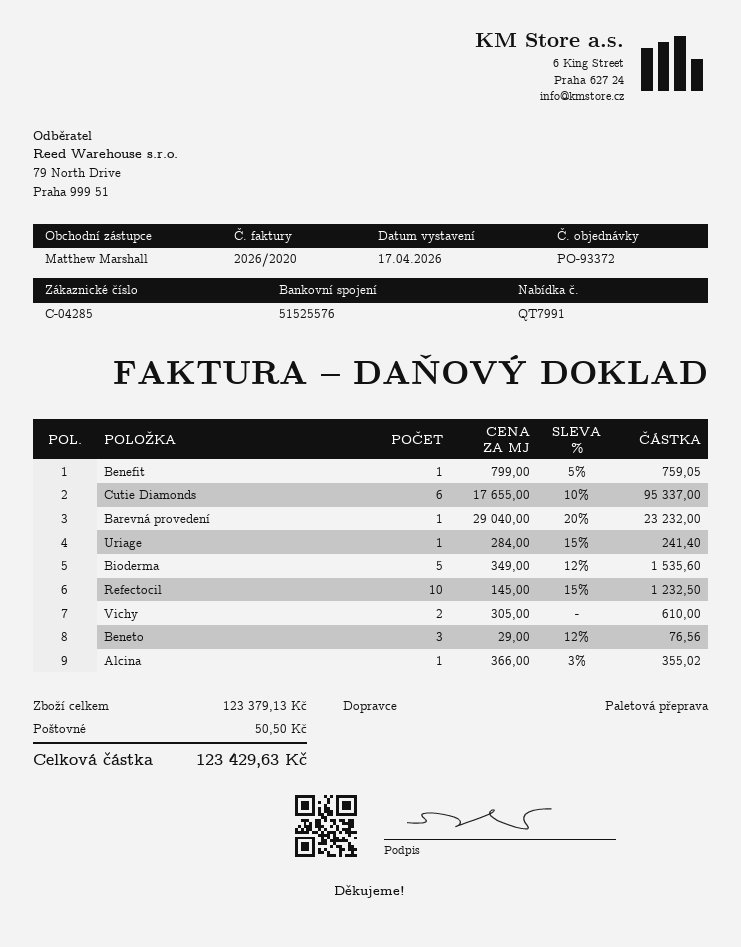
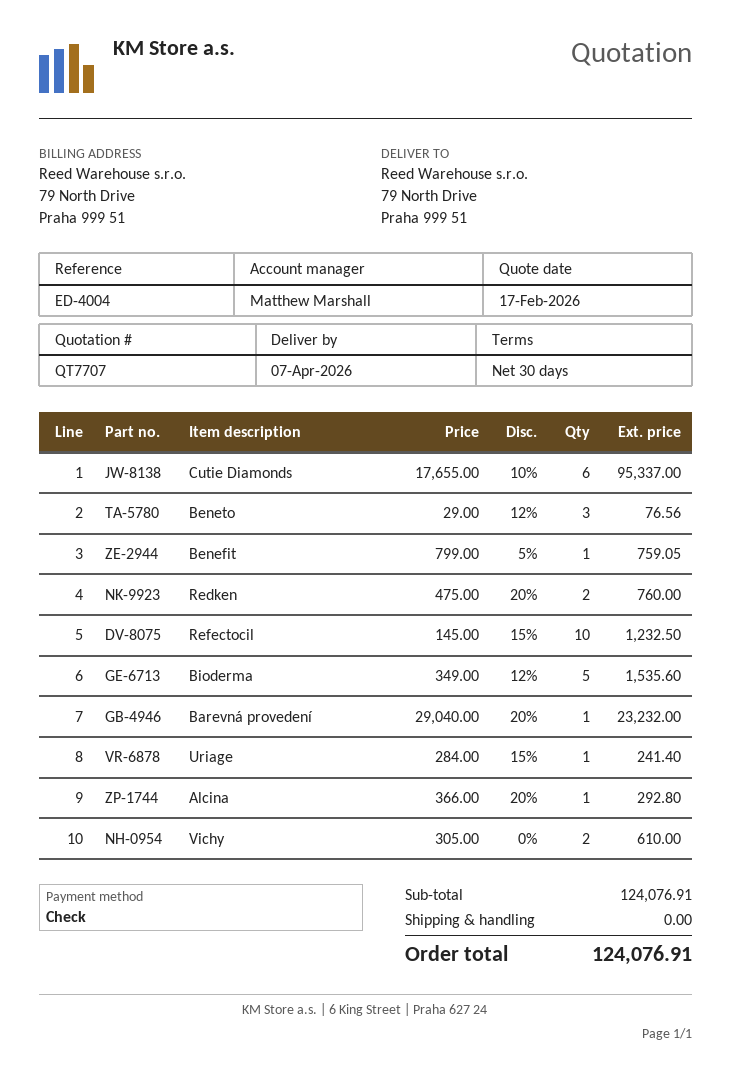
quote number: QT7991 -> QT7707
Alcina: 1 x 366.00 - 3% = 355.02 -> 1 x 366.00 - 20% = 292.80
Redken: none -> 2 x 475.00 - 20% = 760.00
subtotal: 123379.13 -> 124076.91
shipping: 50.50 -> 0.00
total: 123429.63 -> 124076.91

